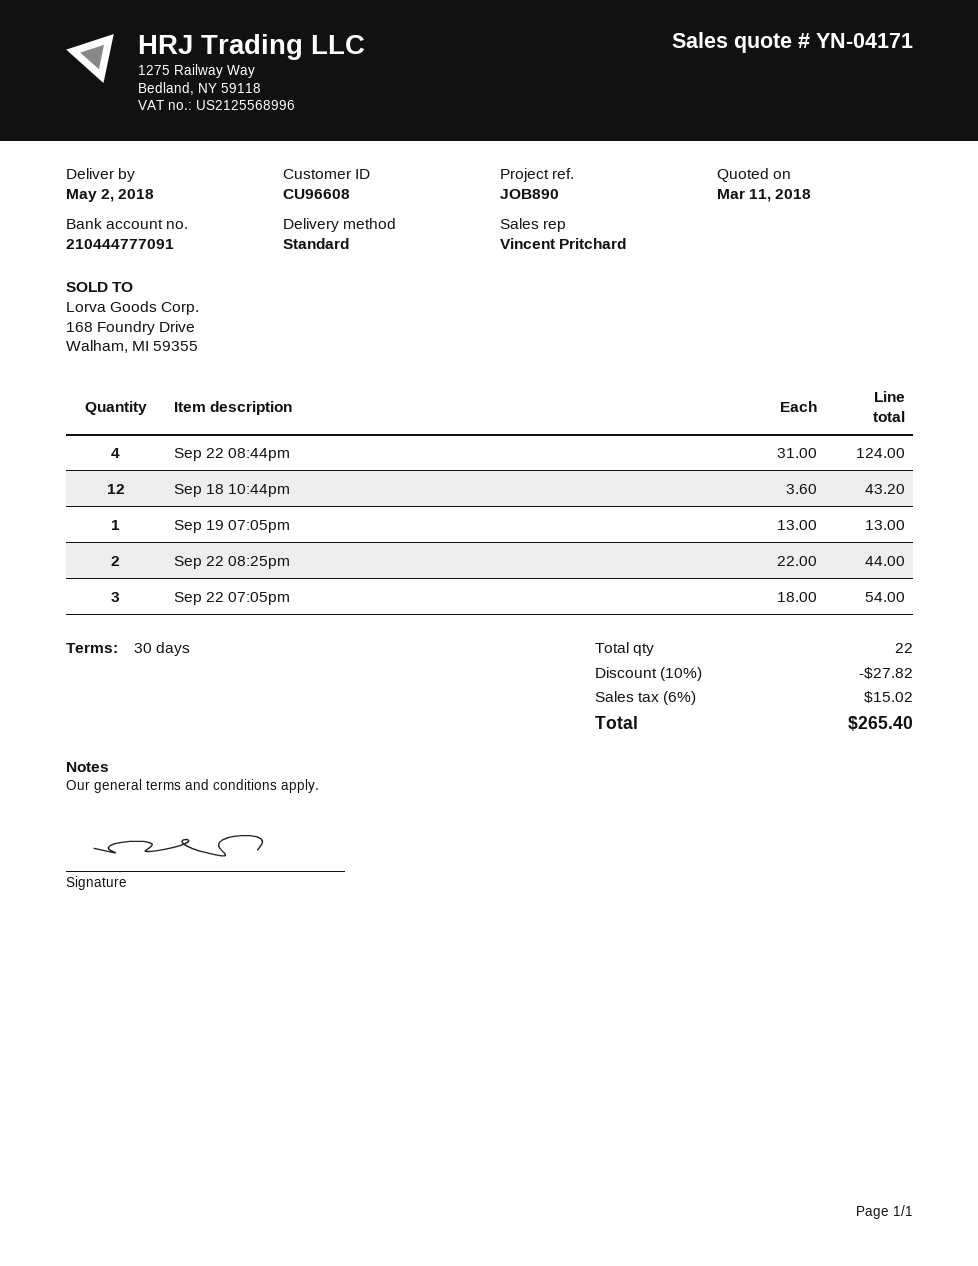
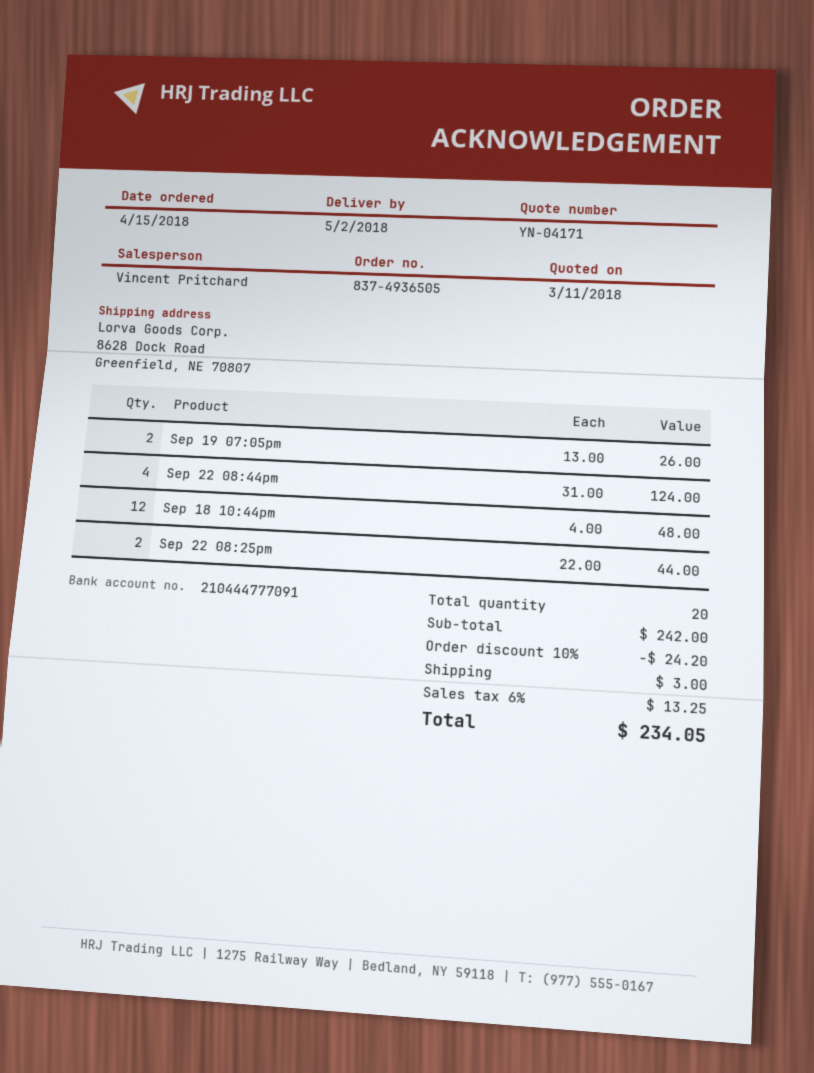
Sep 18 10:44pm: 12 x 3.60 = 43.20 -> 12 x 4.00 = 48.00
Sep 19 07:05pm: 1 x 13.00 = 13.00 -> 2 x 13.00 = 26.00
Sep 22 07:05pm: 3 x 18.00 = 54.00 -> none
total quantity: 22 -> 20
discount: 10% = 27.82 -> 10% = 24.20
shipping: none -> 3.00
tax: 6% = 15.02 -> 6% = 13.25
total: 265.40 -> 234.05

